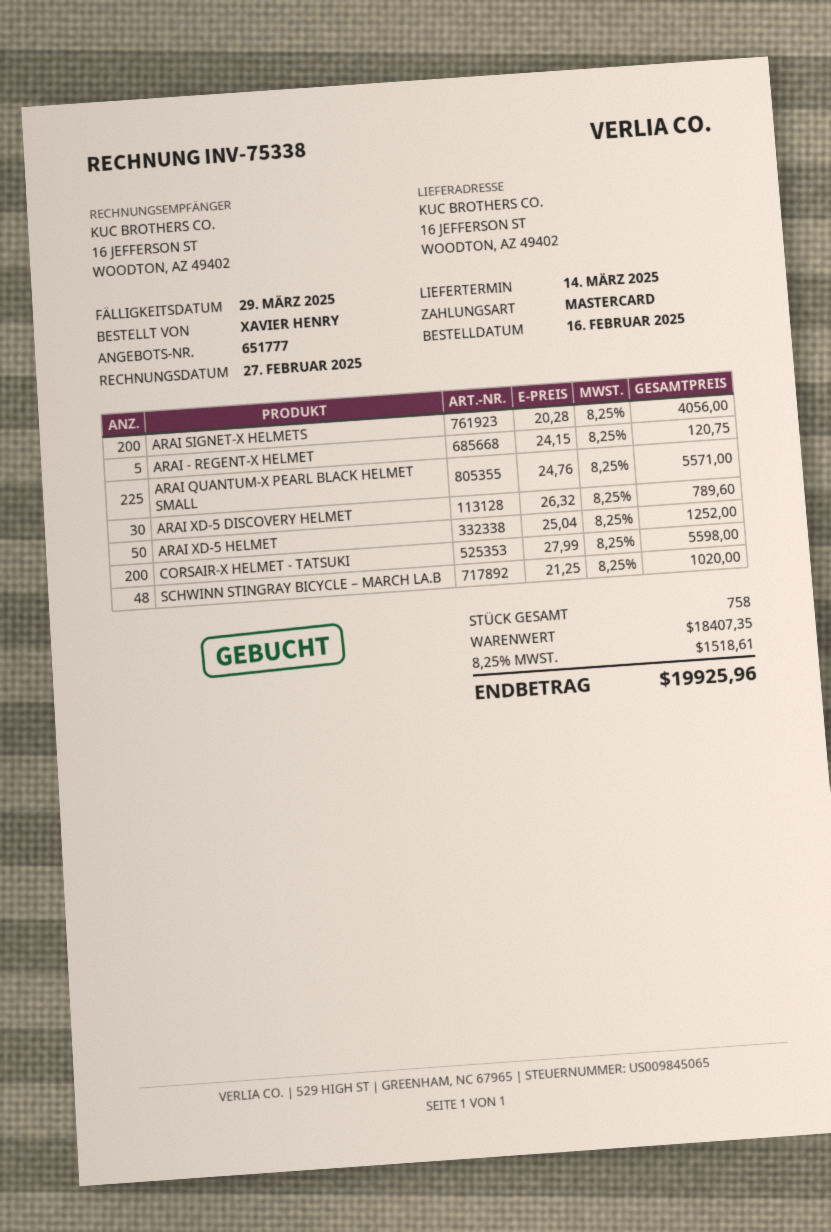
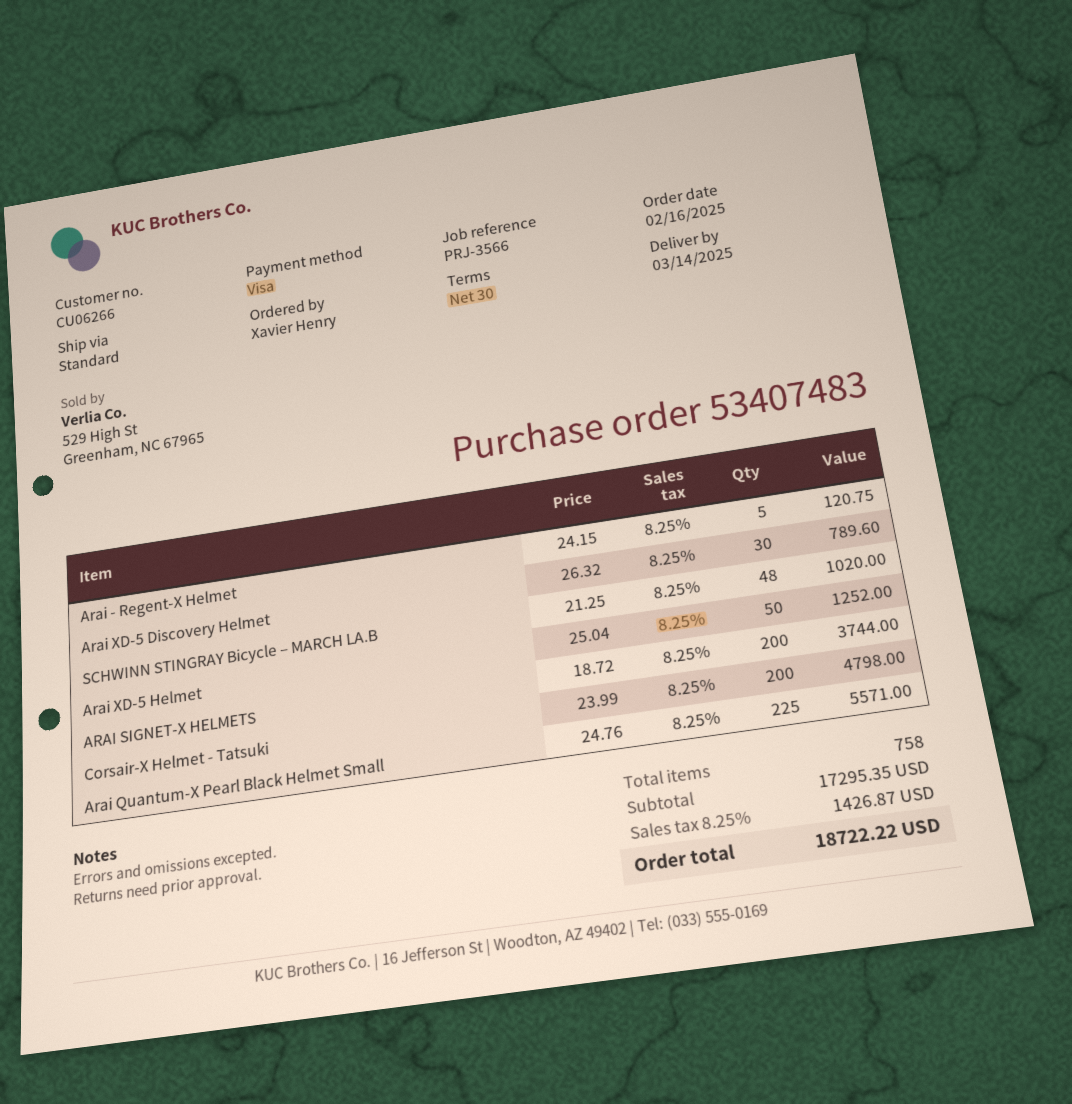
payment method: Mastercard -> Visa
ARAI SIGNET-X HELMETS: 200 x 20.28 = 4056.00 -> 200 x 18.72 = 3744.00
CORSAIR-X HELMET - TATSUKI: 200 x 27.99 = 5598.00 -> 200 x 23.99 = 4798.00
subtotal: 18407.35 -> 17295.35
tax: 8.25% = 1518.61 -> 8.25% = 1426.87
total: 19925.96 -> 18722.22

